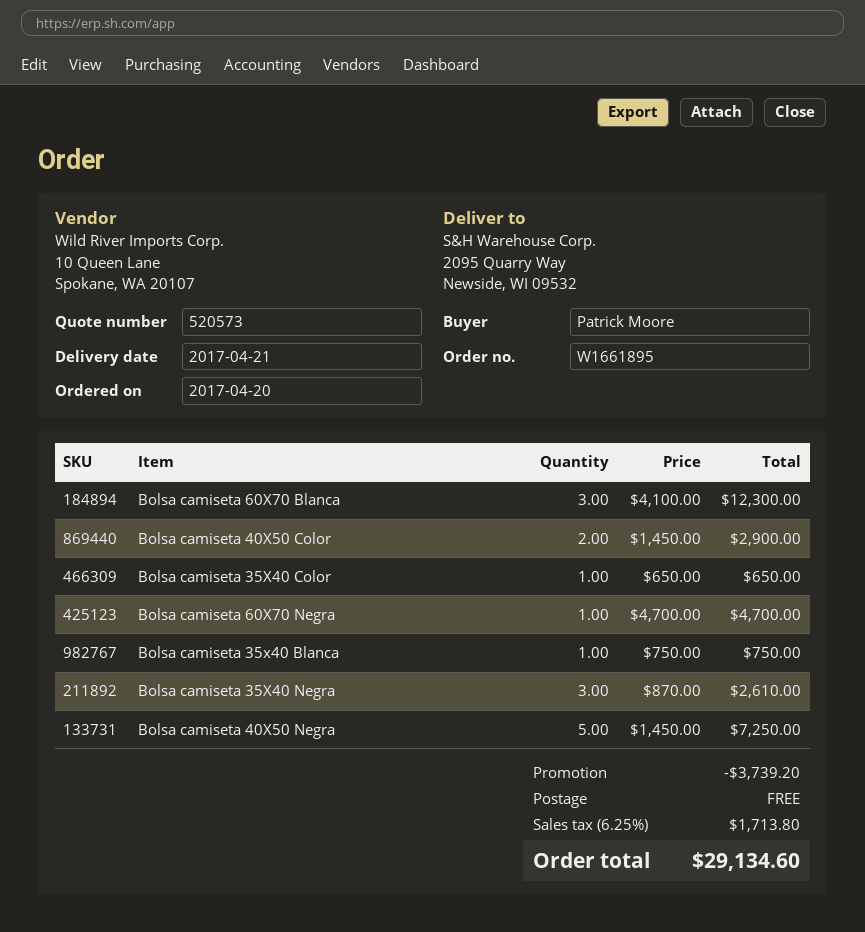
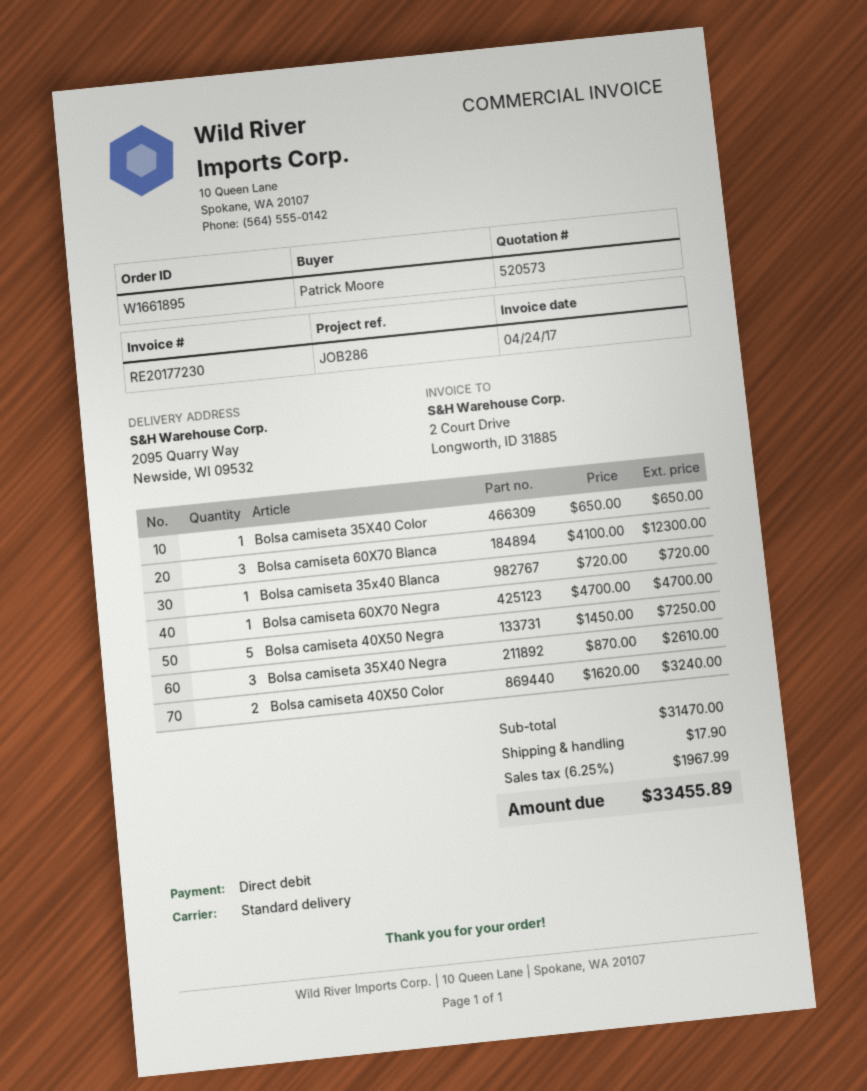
Bolsa camiseta 40X50 Color: 2 x 1450.00 = 2900.00 -> 2 x 1620.00 = 3240.00
Bolsa camiseta 35x40 Blanca: 1 x 750.00 = 750.00 -> 1 x 720.00 = 720.00
discount: 3739.20 -> none
shipping: 0.00 -> 17.90
tax: 6.25% = 1713.80 -> 6.25% = 1967.99
total: 29134.60 -> 33455.89

